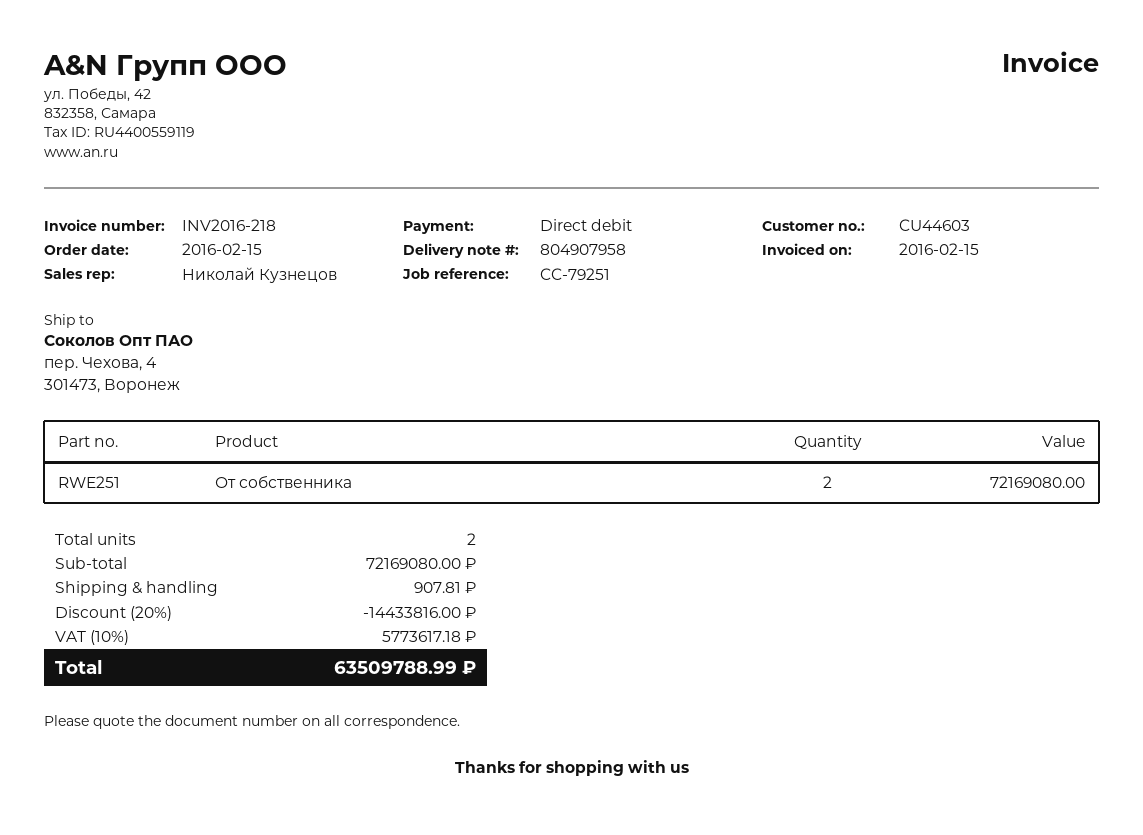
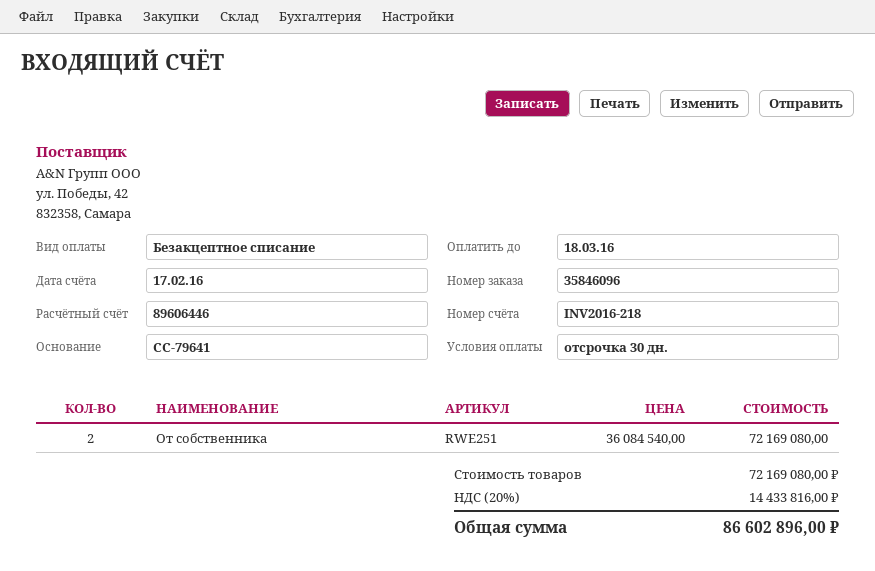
invoice date: 2016-02-15 -> 2016-02-17
reference: CC-79251 -> CC-79641
discount: 20% = 14433816.00 -> none
shipping: 907.81 -> none
tax: 10% = 5773617.18 -> 20% = 14433816.00
total: 63509788.99 -> 86602896.00

